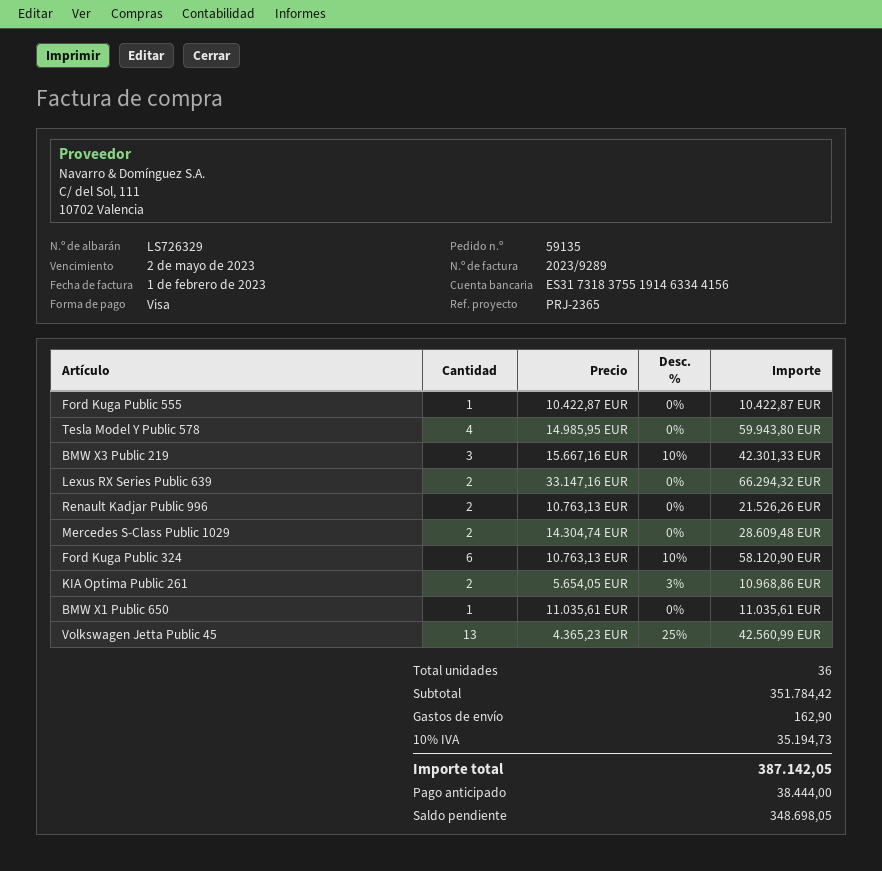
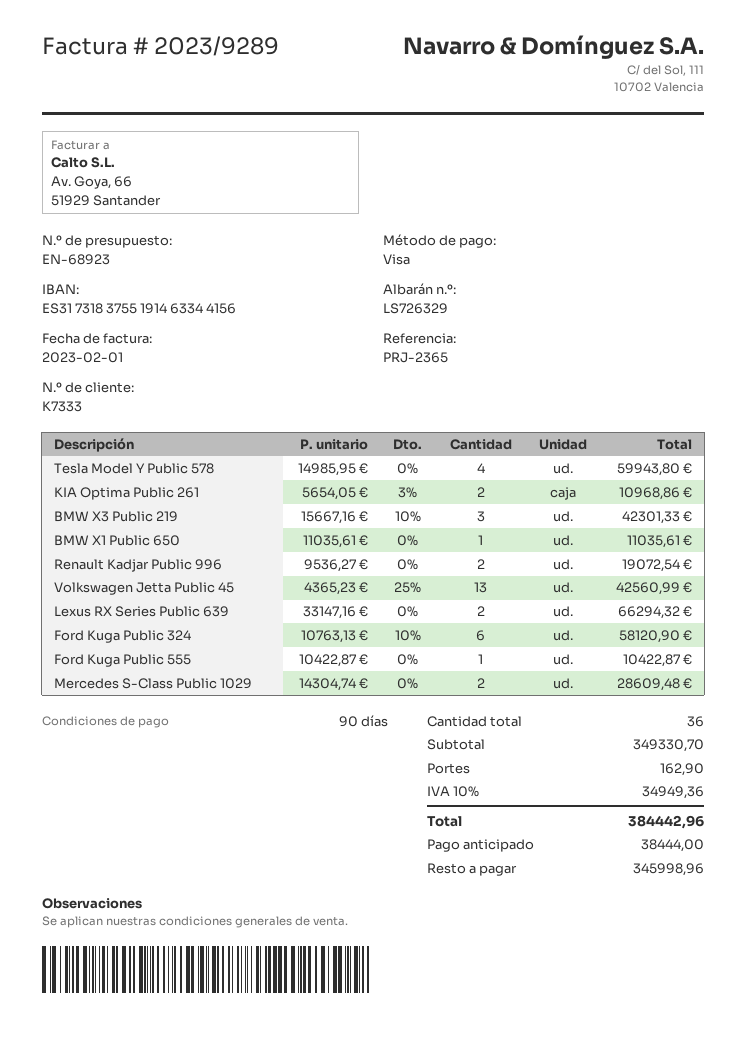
Renault Kadjar Public 996: 2 x 10763.13 = 21526.26 -> 2 x 9536.27 = 19072.54
subtotal: 351784.42 -> 349330.70
tax: 10% = 35194.73 -> 10% = 34949.36
total: 387142.05 -> 384442.96
balance: 348698.05 -> 345998.96

